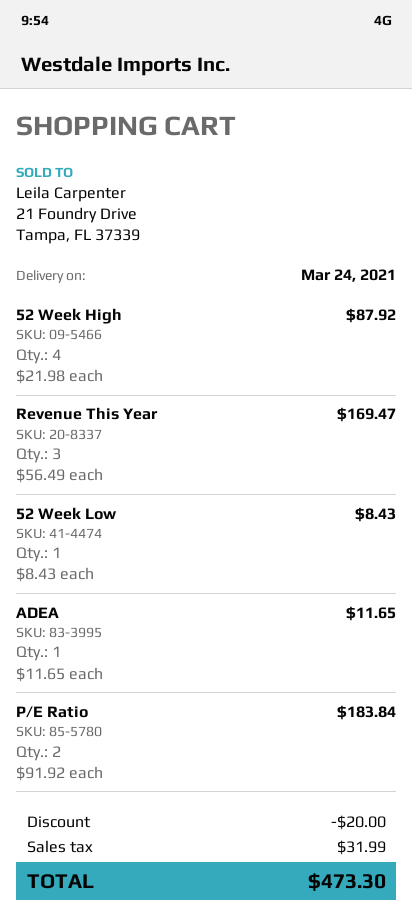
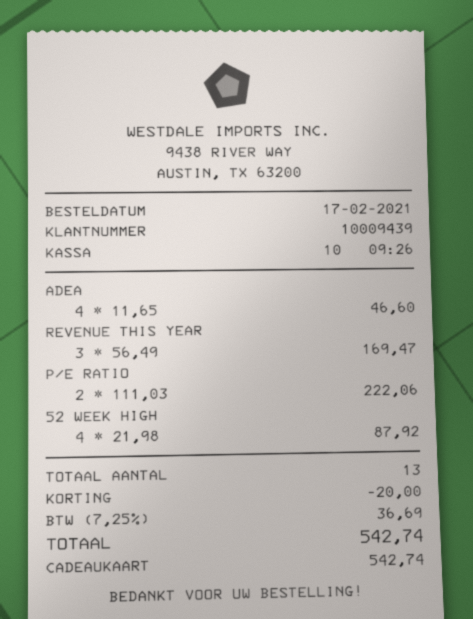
52 Week Low: 1 x 8.43 = 8.43 -> none
ADEA: 1 x 11.65 = 11.65 -> 4 x 11.65 = 46.60
P/E Ratio: 2 x 91.92 = 183.84 -> 2 x 111.03 = 222.06
tax: 31.99 -> 36.69
total: 473.30 -> 542.74

